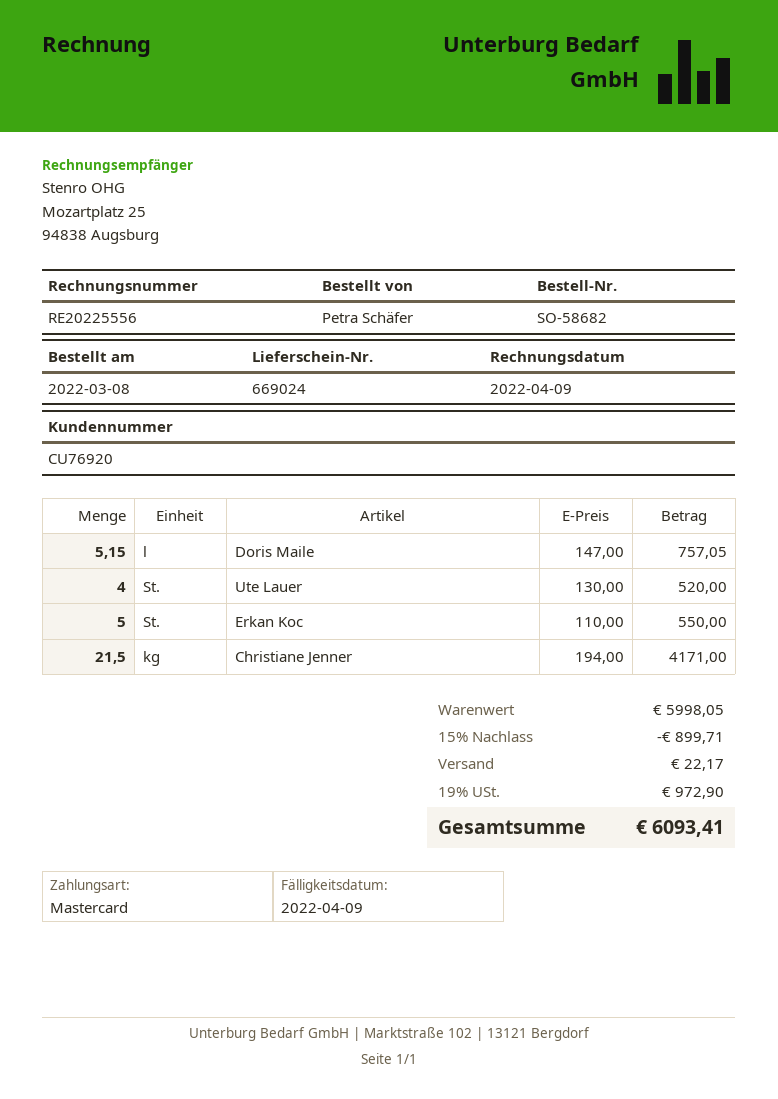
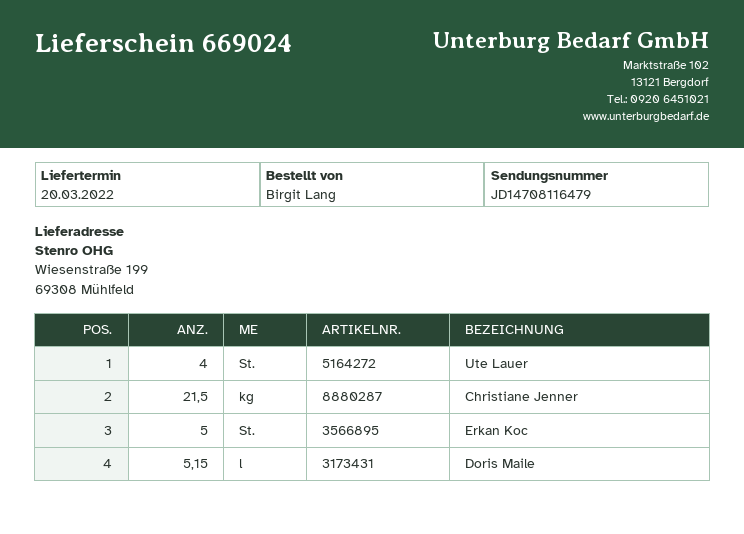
ordered by: Petra Schäfer -> Birgit Lang

